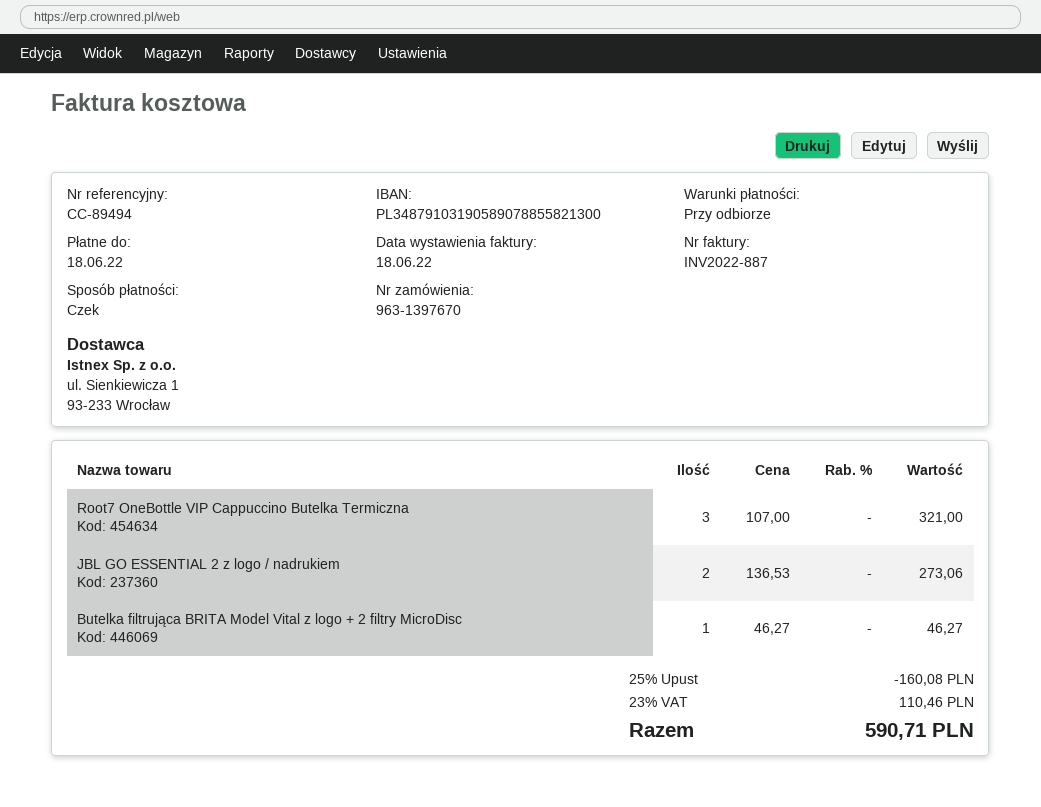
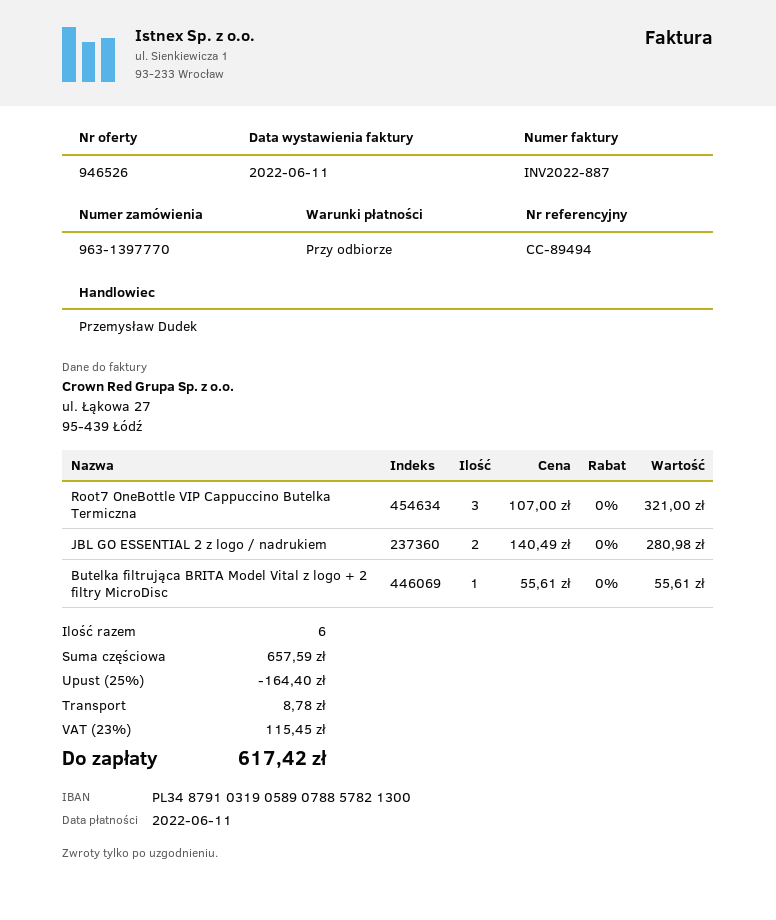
order number: 963-1397670 -> 963-1397770
invoice date: 2022-06-18 -> 2022-06-11
due date: 2022-06-18 -> 2022-06-11
bank account: PL34879103190589078855821300 -> PL34879103190589078857821300
JBL GO ESSENTIAL 2 z logo / nadrukiem: 2 x 136.53 = 273.06 -> 2 x 140.49 = 280.98
Butelka filtrująca BRITA Model Vital z logo + 2 filtry MicroDisc: 1 x 46.27 = 46.27 -> 1 x 55.61 = 55.61
discount: 25% = 160.08 -> 25% = 164.40
shipping: none -> 8.78
tax: 23% = 110.46 -> 23% = 115.45
total: 590.71 -> 617.42

